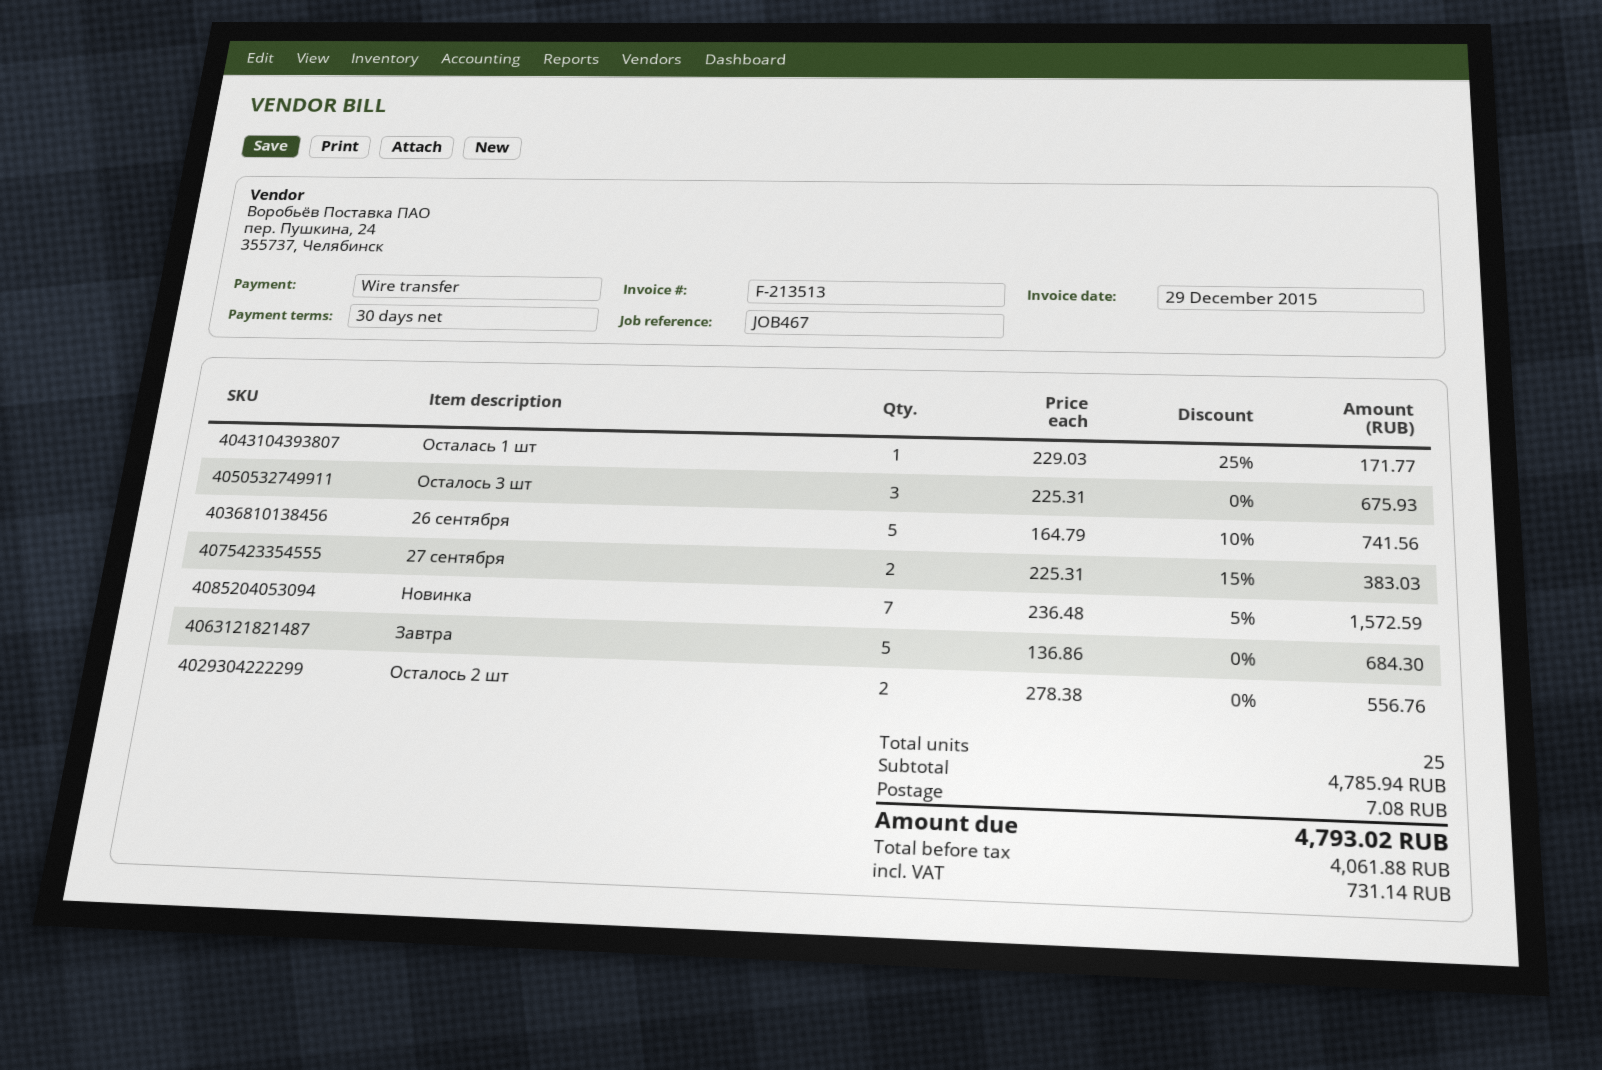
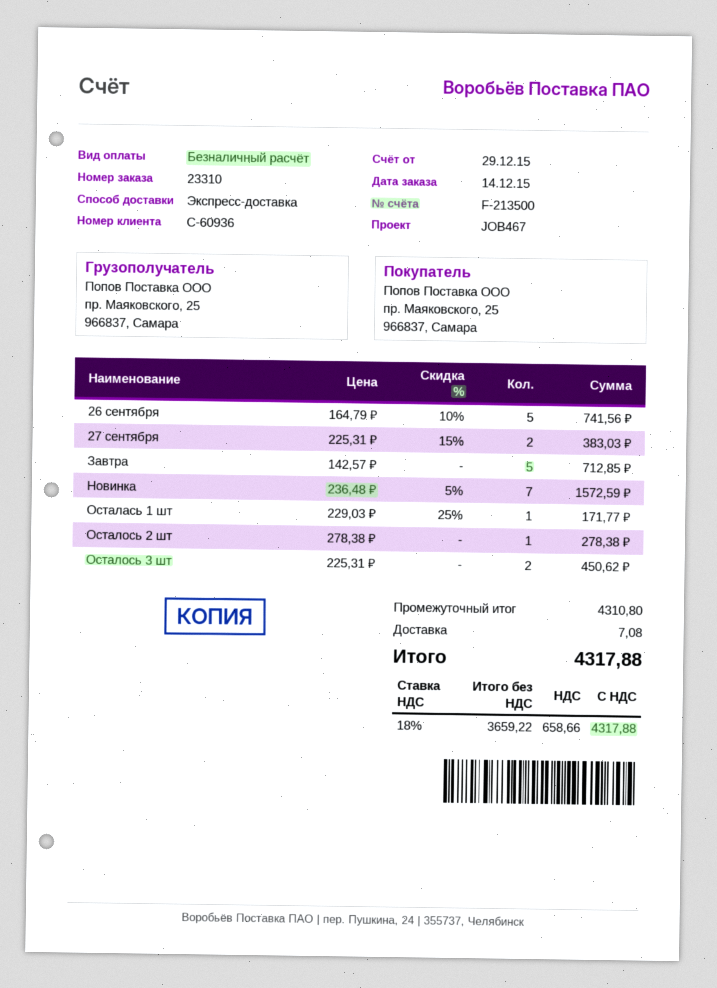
invoice number: F-213513 -> F-213500
Осталось 3 шт: 3 x 225.31 = 675.93 -> 2 x 225.31 = 450.62
Завтра: 5 x 136.86 = 684.30 -> 5 x 142.57 = 712.85
Осталось 2 шт: 2 x 278.38 = 556.76 -> 1 x 278.38 = 278.38
subtotal: 4785.94 -> 4310.80
net: 4061.88 -> 3659.22
tax: 731.14 -> 658.66
total: 4793.02 -> 4317.88

